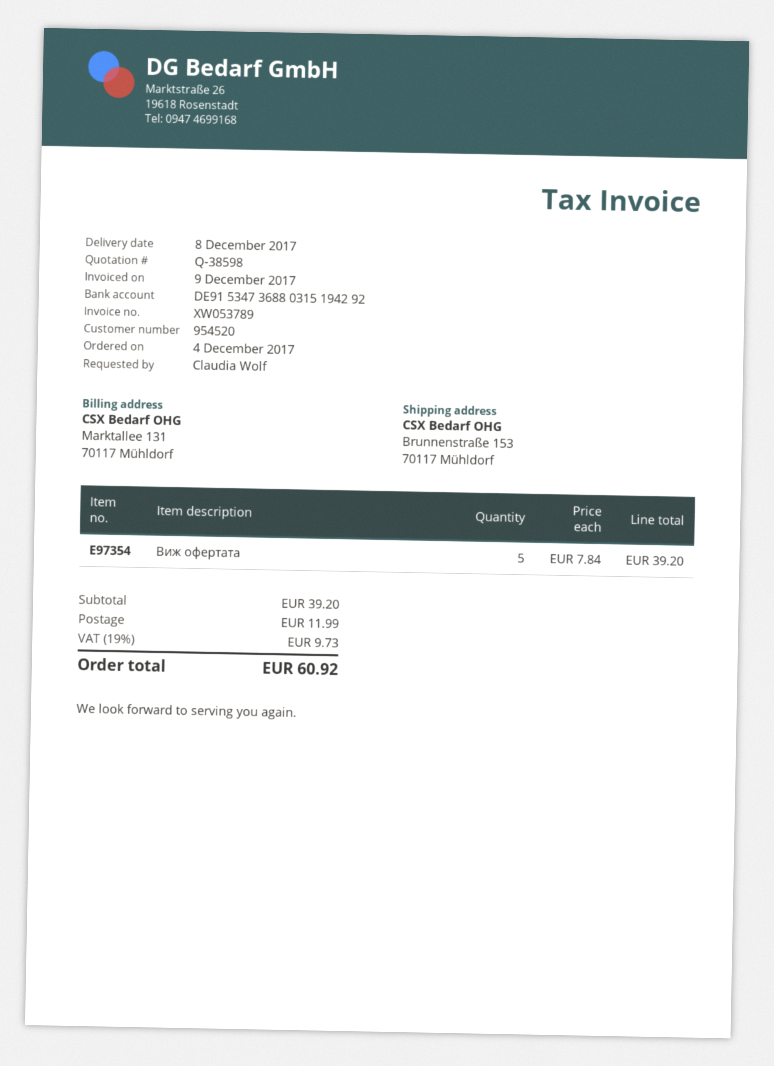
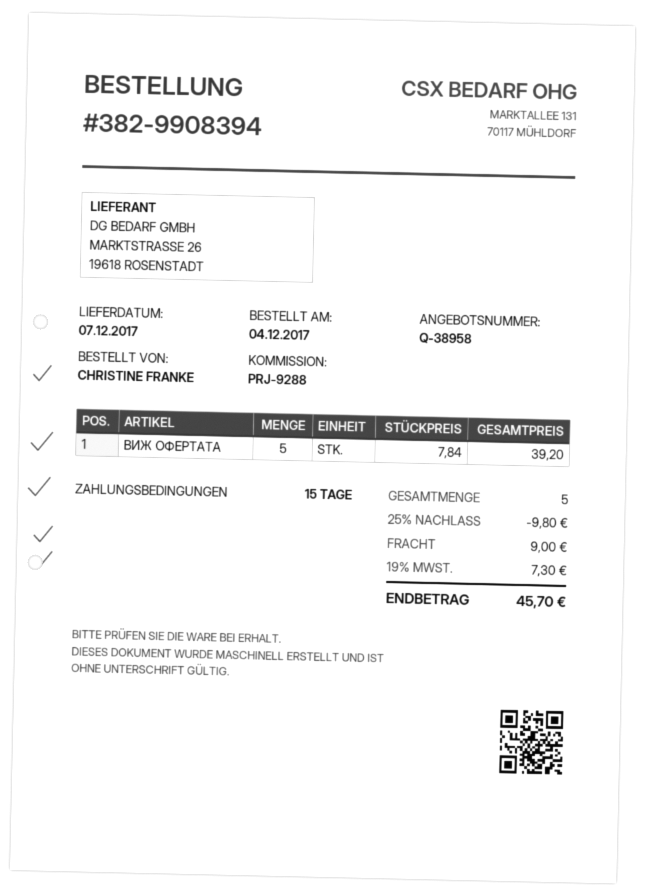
quote number: Q-38598 -> Q-38958
delivery date: 2017-12-08 -> 2017-12-07
ordered by: Claudia Wolf -> CHRISTINE FRANKE
discount: none -> 25% = 9.80
shipping: 11.99 -> 9.00
tax: 19% = 9.73 -> 19% = 7.30
total: 60.92 -> 45.70

